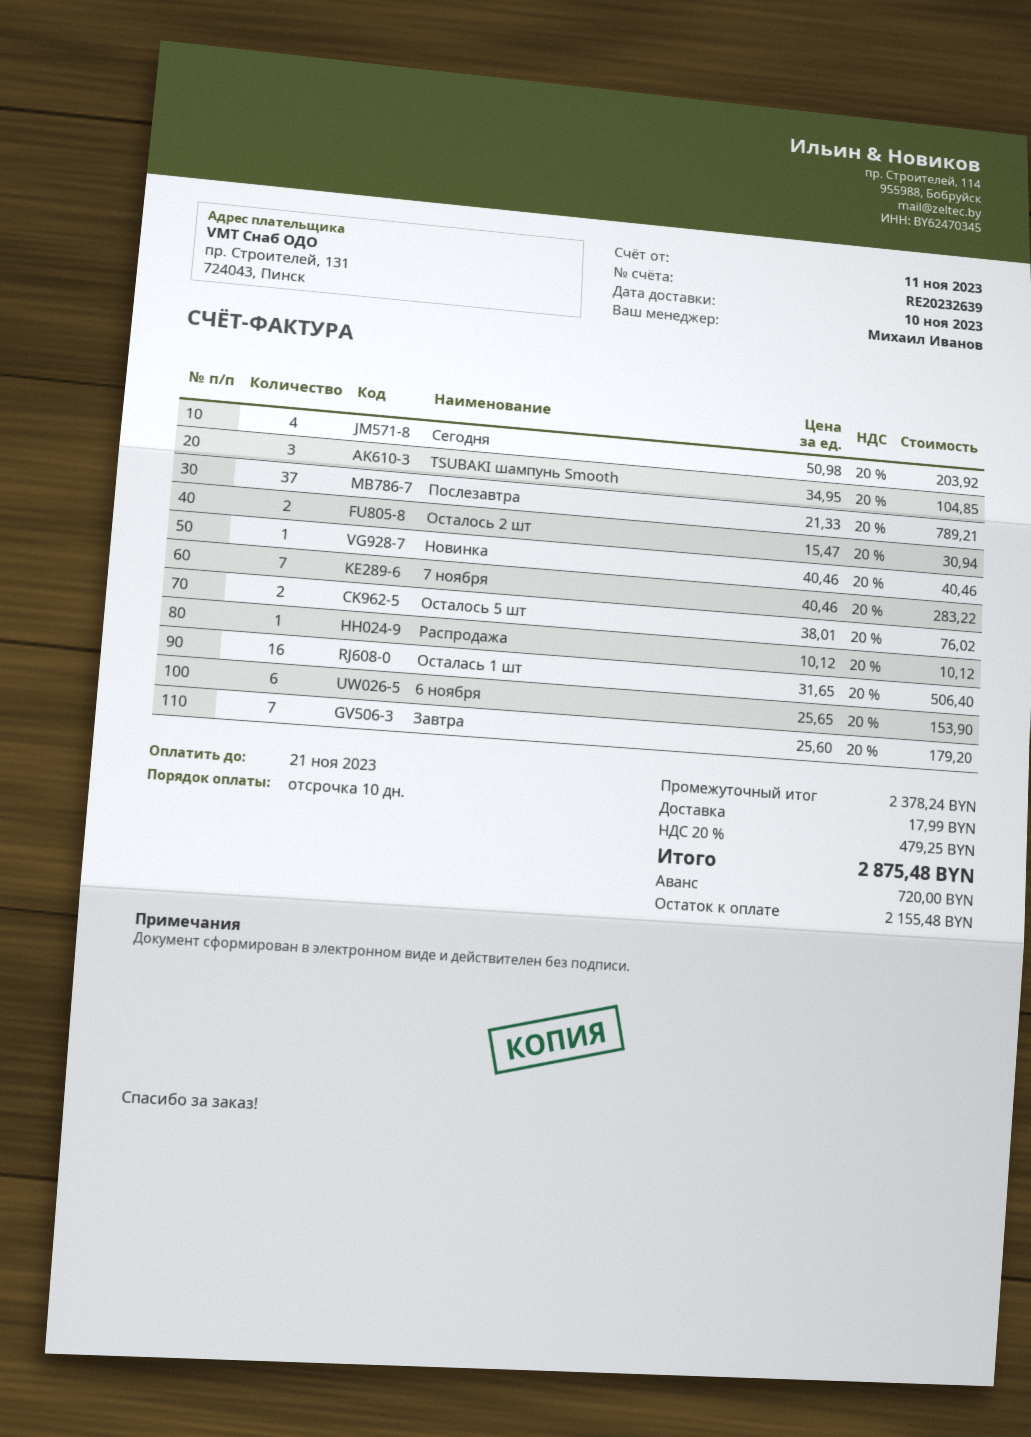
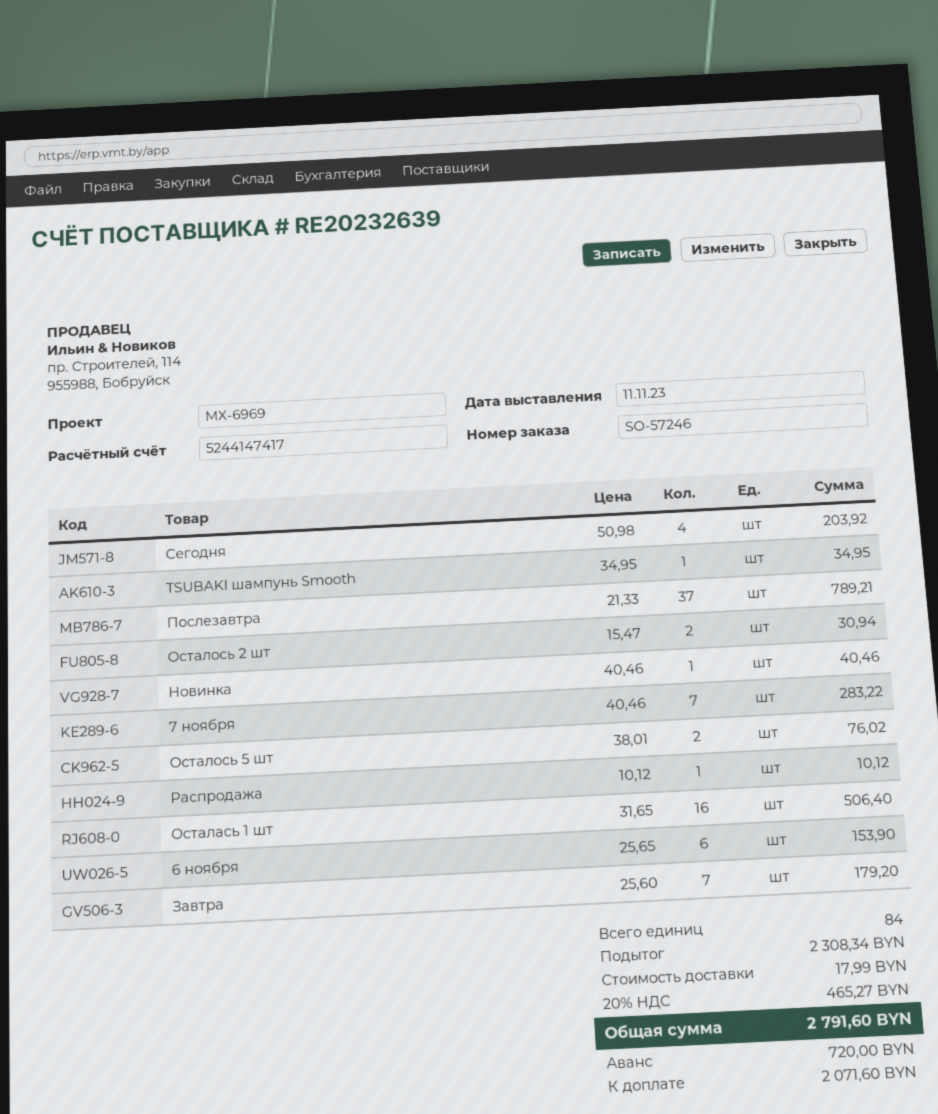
TSUBAKI шампунь Smooth: 3 x 34.95 = 104.85 -> 1 x 34.95 = 34.95
subtotal: 2378.24 -> 2308.34
tax: 20% = 479.25 -> 20% = 465.27
total: 2875.48 -> 2791.60
balance: 2155.48 -> 2071.60

